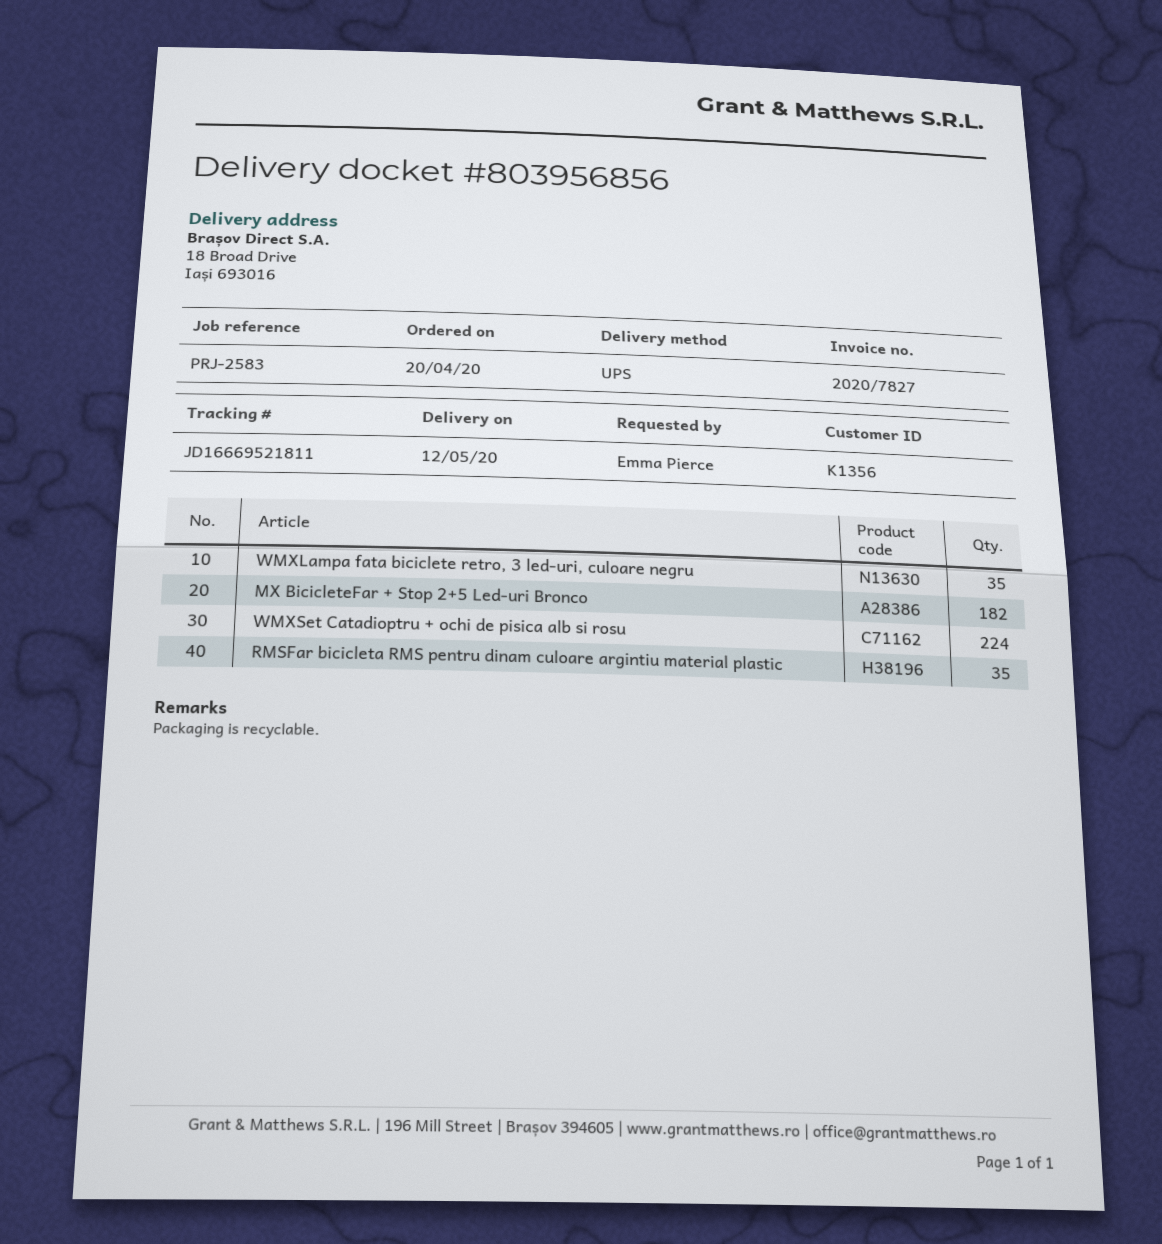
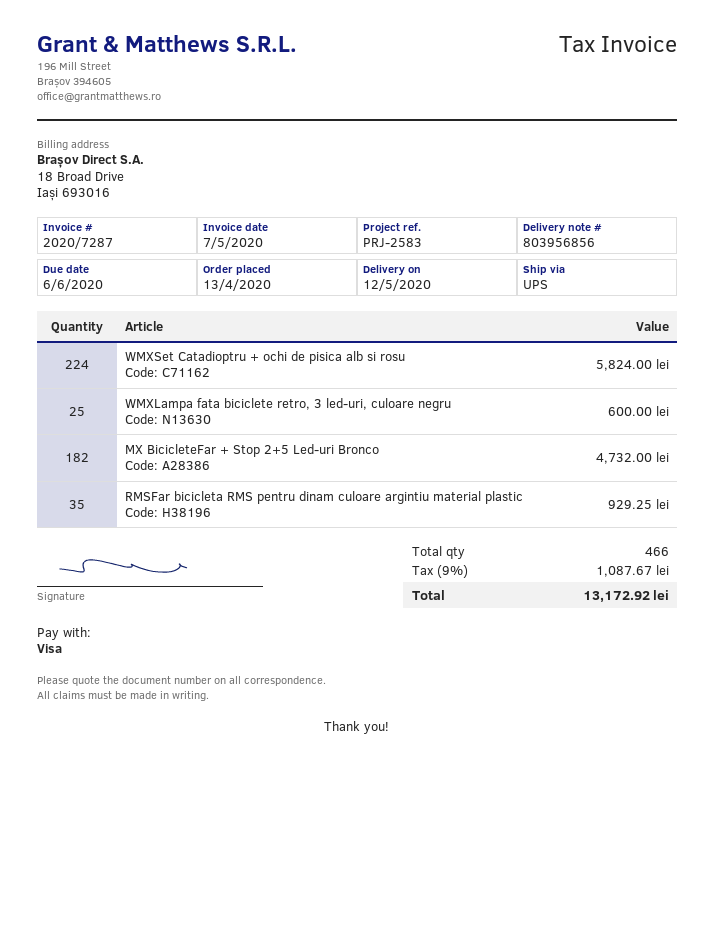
order date: 2020-04-20 -> 2020-04-13
invoice number: 2020/7827 -> 2020/7287
WMXLampa fata biciclete retro, 3 led-uri, culoare negru: 35 -> 25

